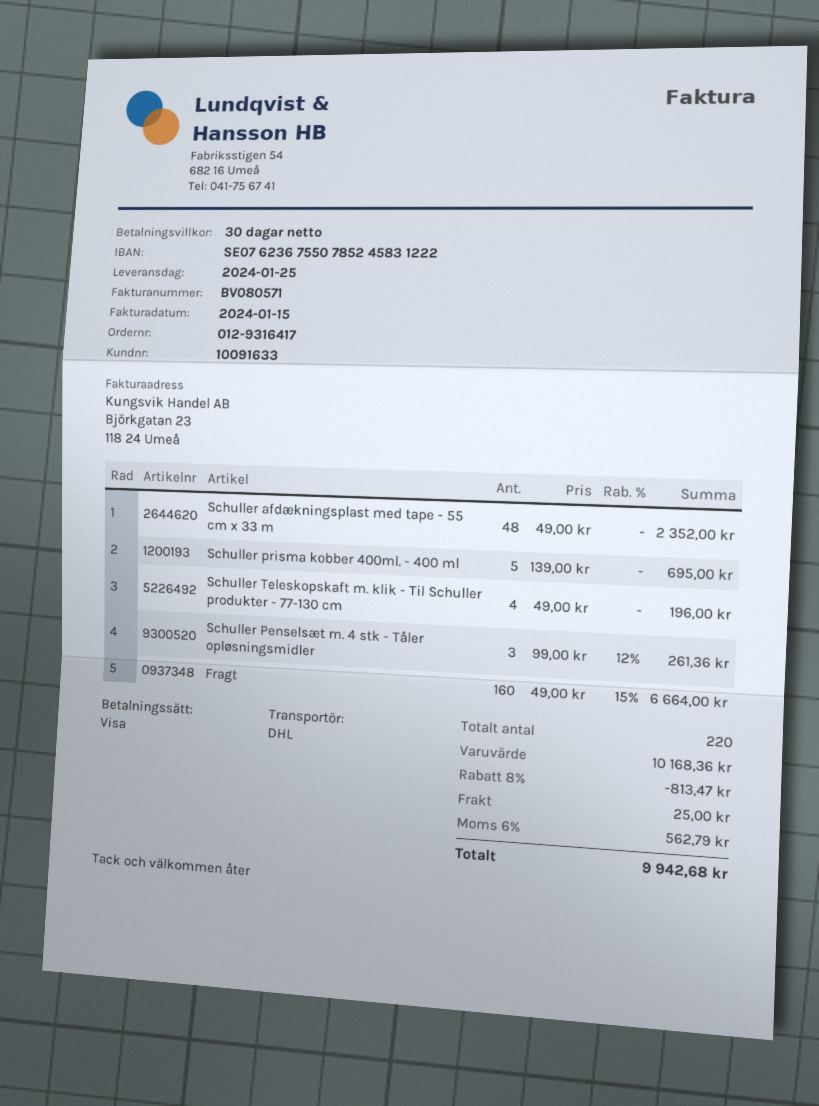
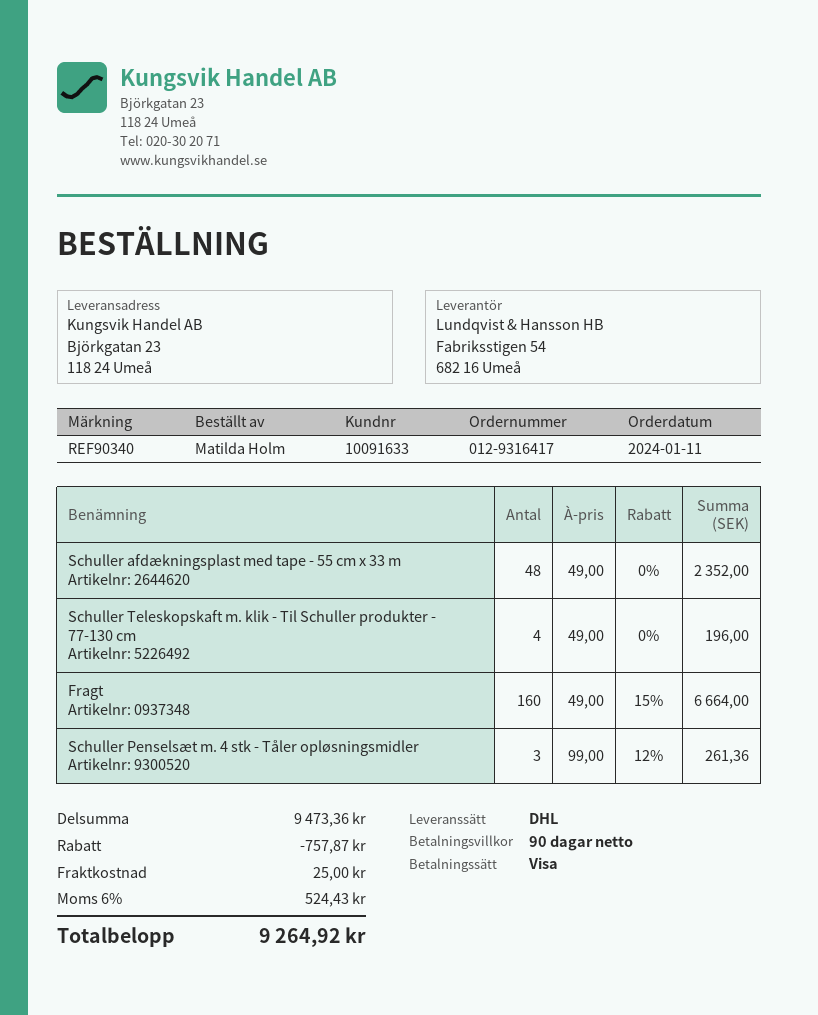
payment terms: 30 days -> 90 days
Schuller prisma kobber 400ml. - 400 ml: 5 x 139.00 = 695.00 -> none
subtotal: 10168.36 -> 9473.36
discount: 813.47 -> 757.87
tax: 6% = 562.79 -> 6% = 524.43
total: 9942.68 -> 9264.92

